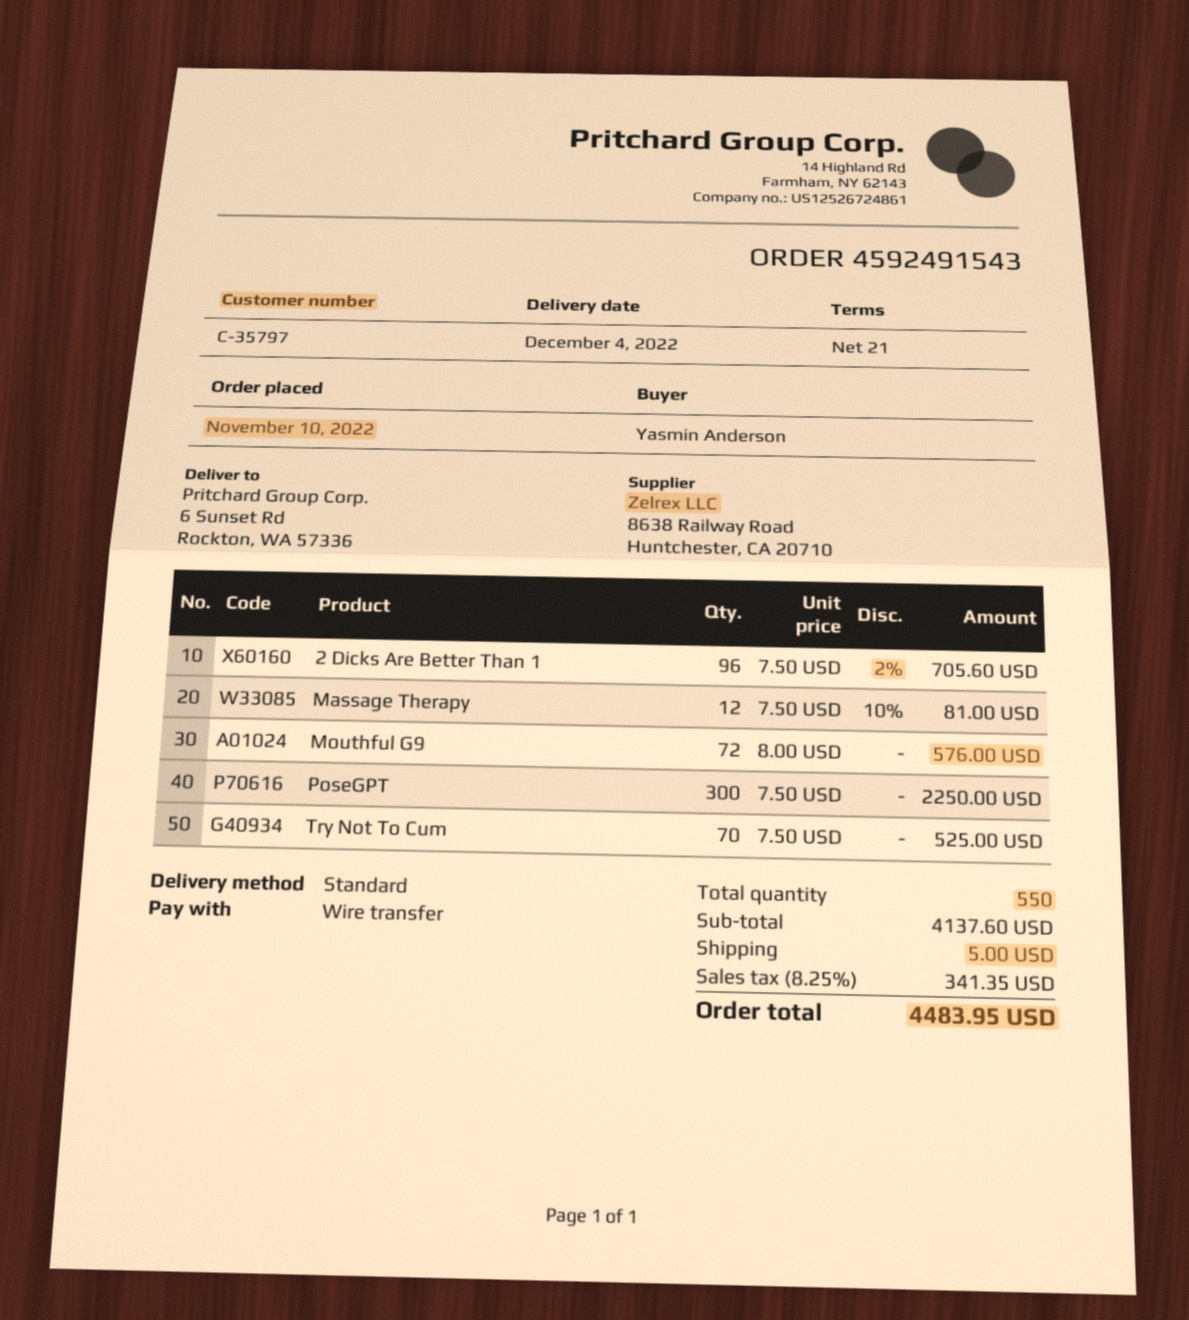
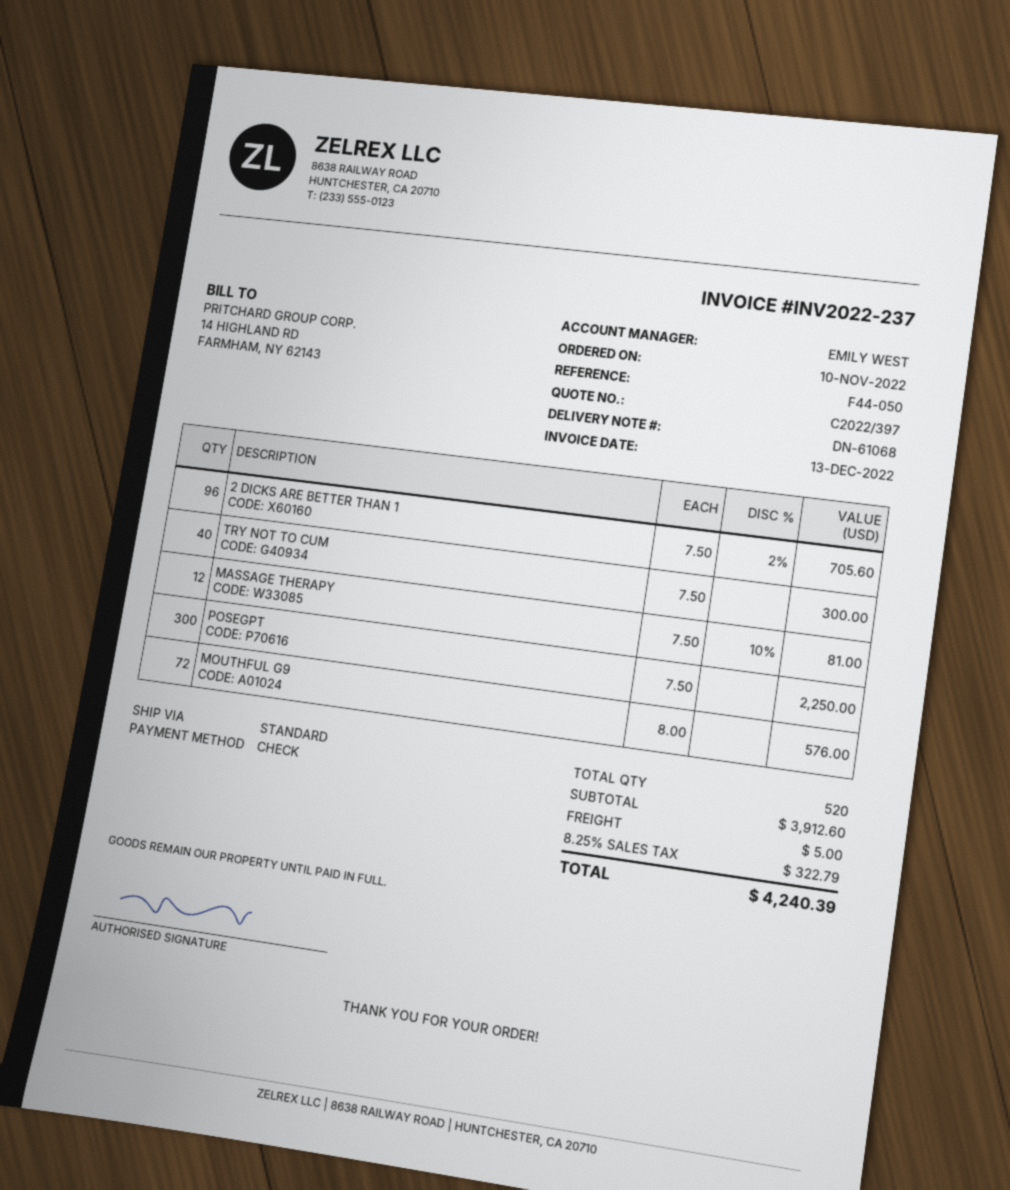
payment method: bank transfer -> cheque
Try Not To Cum: 70 x 7.50 = 525.00 -> 40 x 7.50 = 300.00
total quantity: 550 -> 520
subtotal: 4137.60 -> 3912.60
tax: 8.25% = 341.35 -> 8.25% = 322.79
total: 4483.95 -> 4240.39

